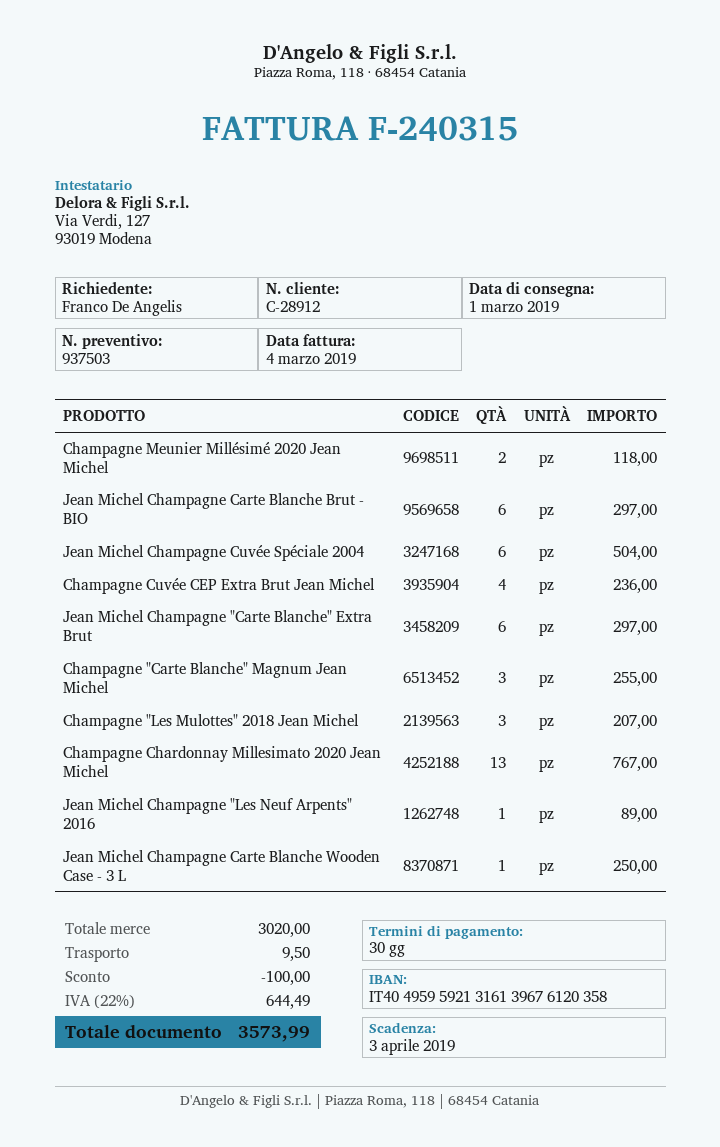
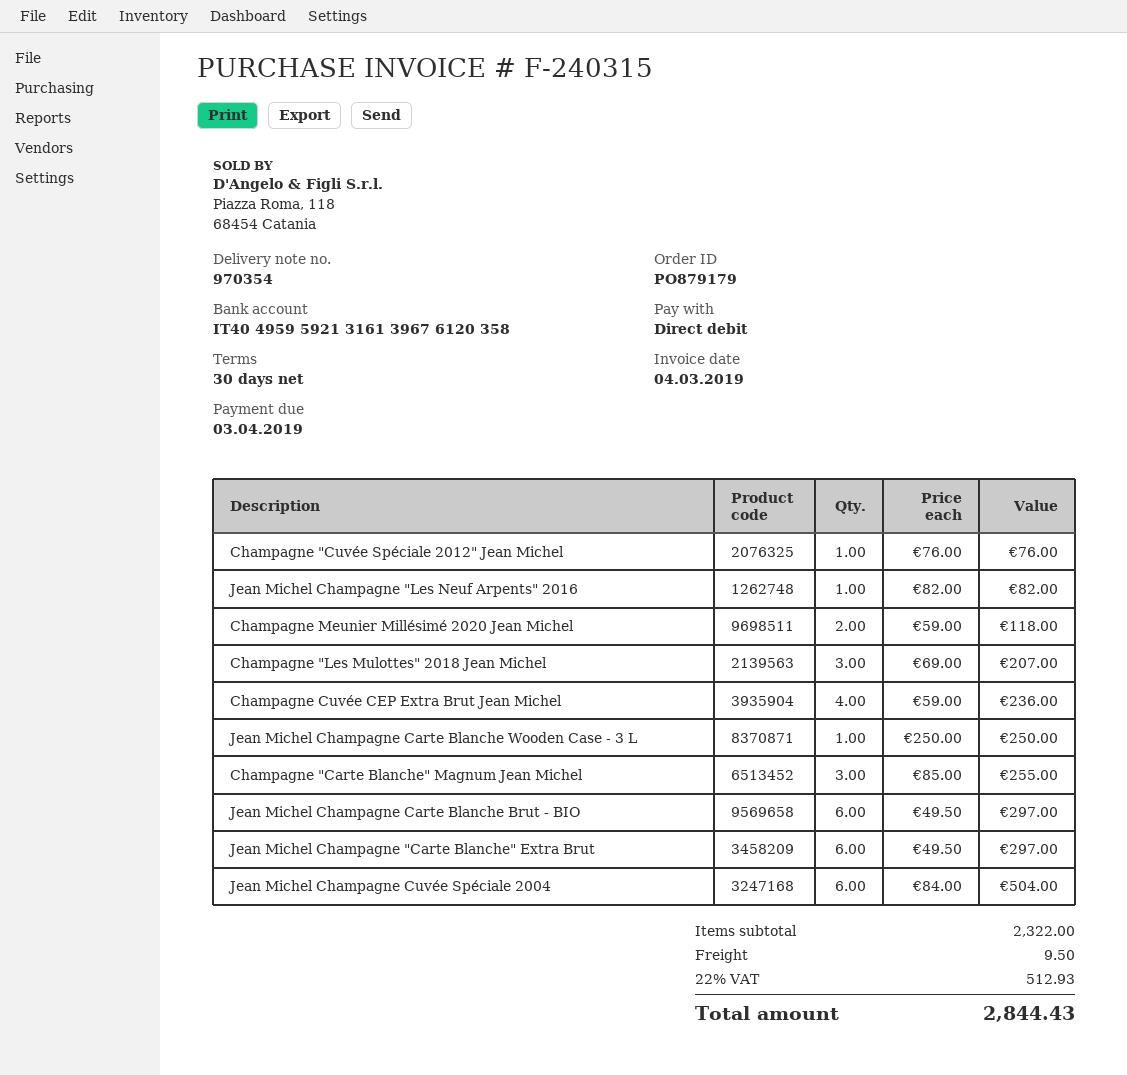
Champagne Chardonnay Millesimato 2020 Jean Michel: 13 for 767.00 -> none
Jean Michel Champagne "Les Neuf Arpents" 2016: 1 for 89.00 -> 1 for 82.00
Champagne "Cuvée Spéciale 2012" Jean Michel: none -> 1 for 76.00
subtotal: 3020.00 -> 2322.00
discount: 100.00 -> none
tax: 22% = 644.49 -> 22% = 512.93
total: 3573.99 -> 2844.43

